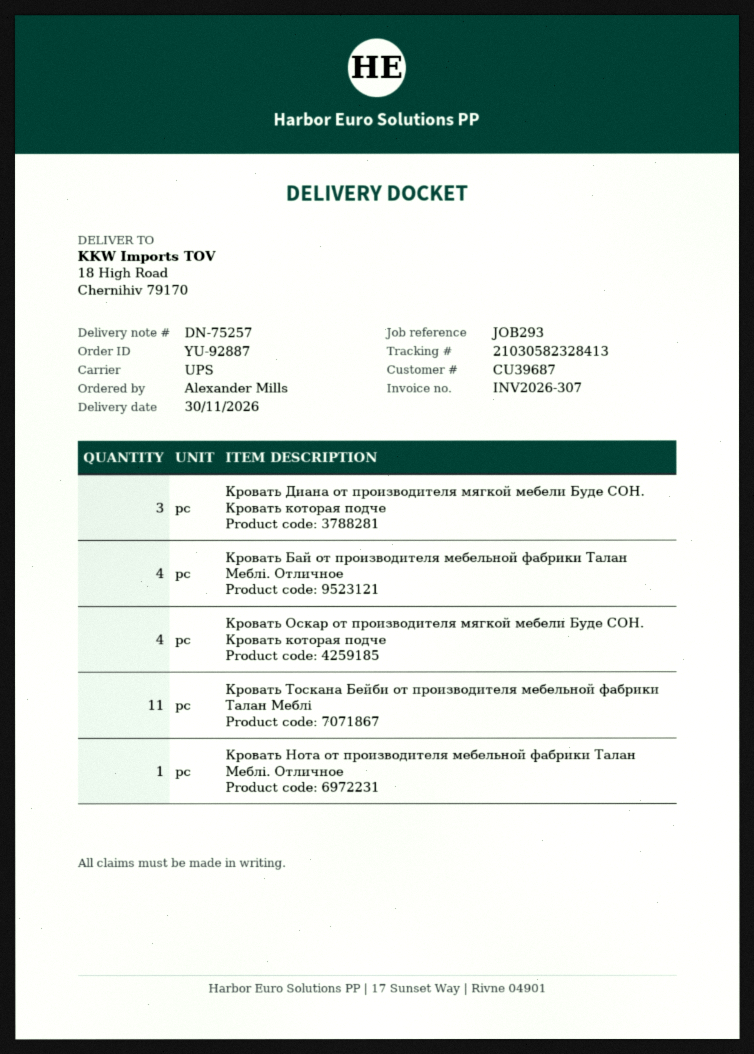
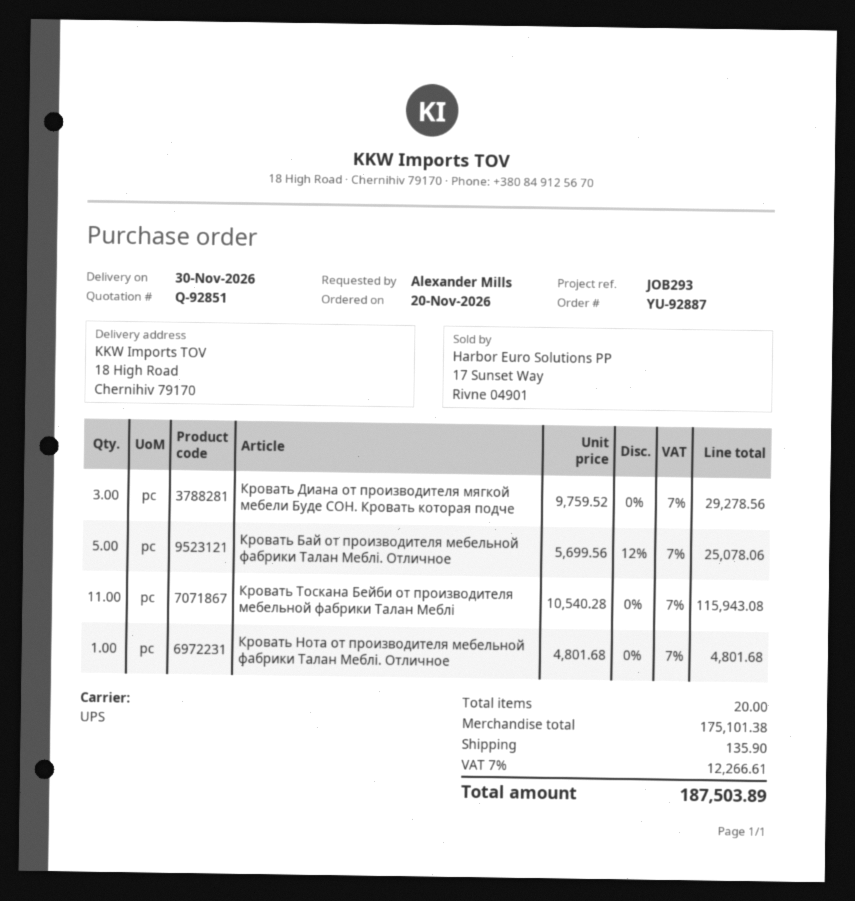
Кровать Бай от производителя мебельной фабрики Талан Меблi. Отличное: 4 -> 5
Кровать Оскар от производителя мягкой мебели Буде СОН. Кровать которая подче: 4 -> none

